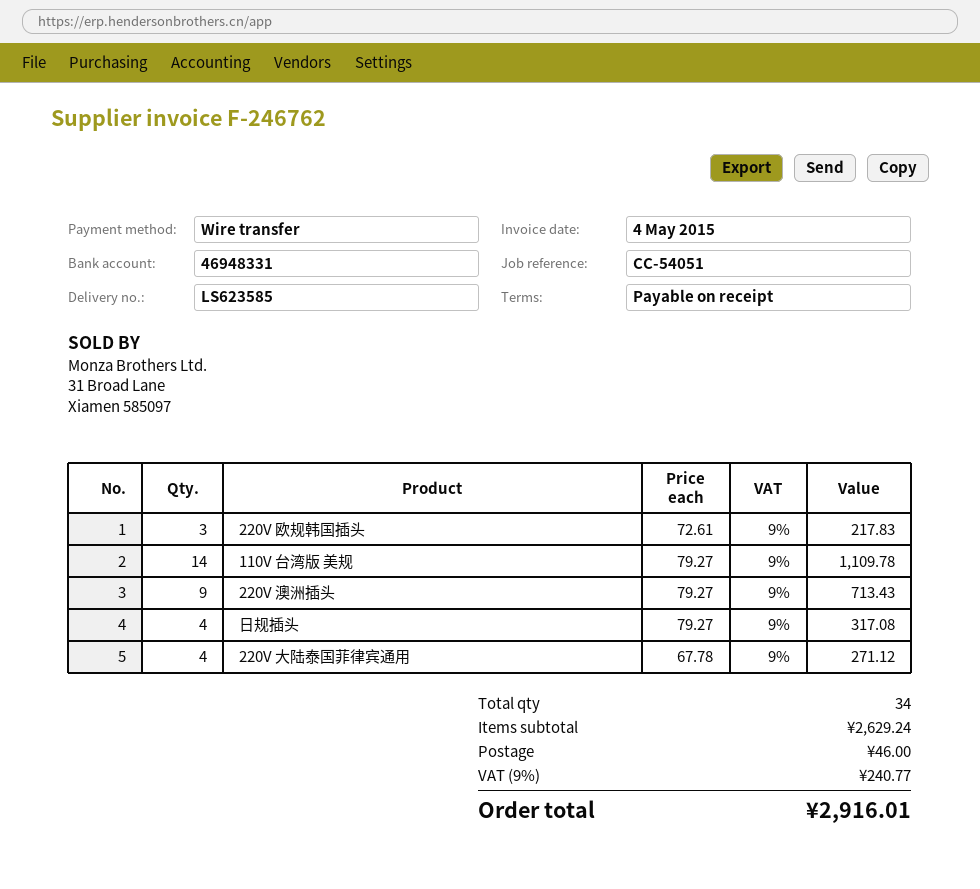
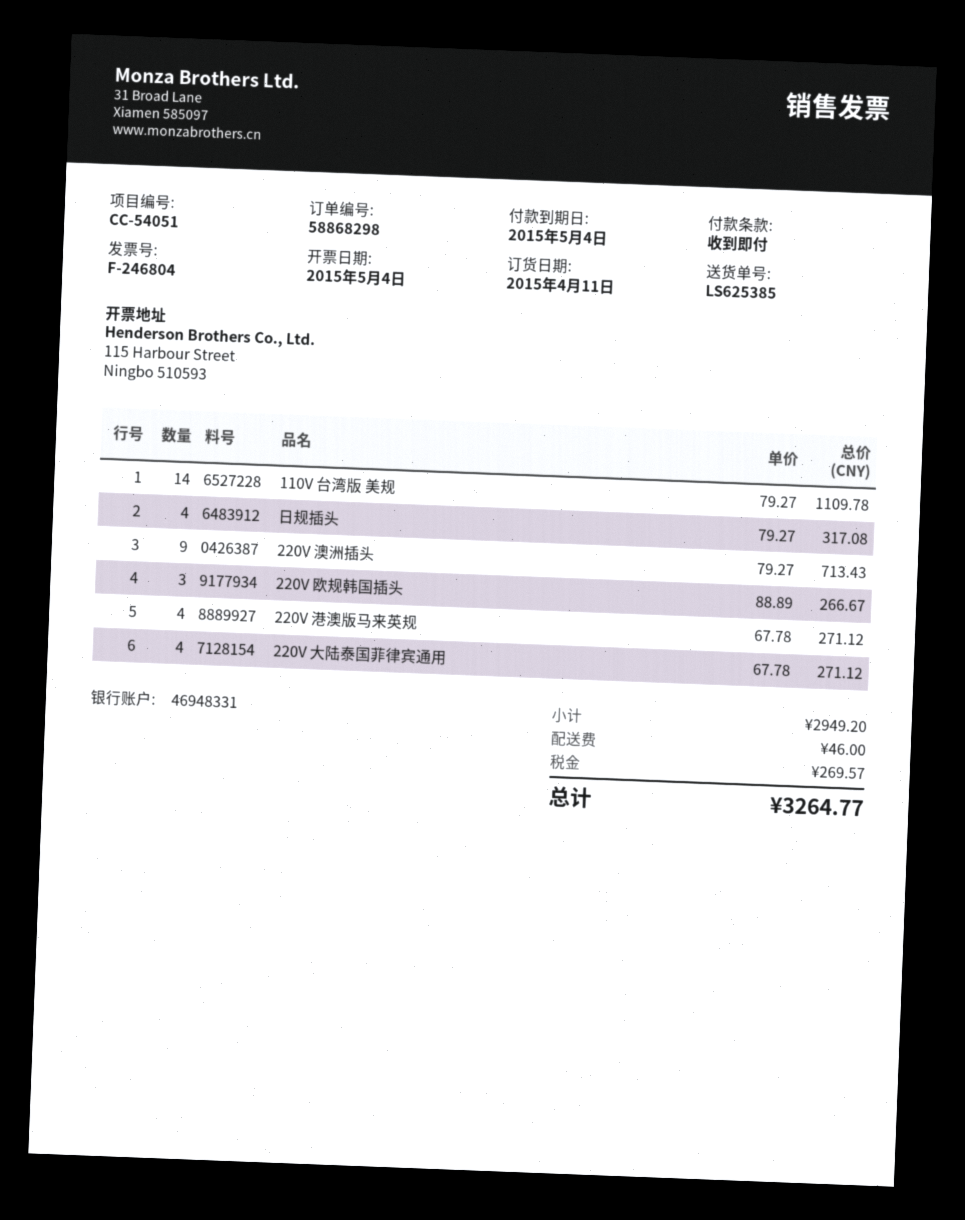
delivery note number: LS623585 -> LS625385
invoice number: F-246762 -> F-246804
220V 欧规韩国插头: 3 x 72.61 = 217.83 -> 3 x 88.89 = 266.67
220V 港澳版马来英规: none -> 4 x 67.78 = 271.12
subtotal: 2629.24 -> 2949.20
tax: 240.77 -> 269.57
total: 2916.01 -> 3264.77

